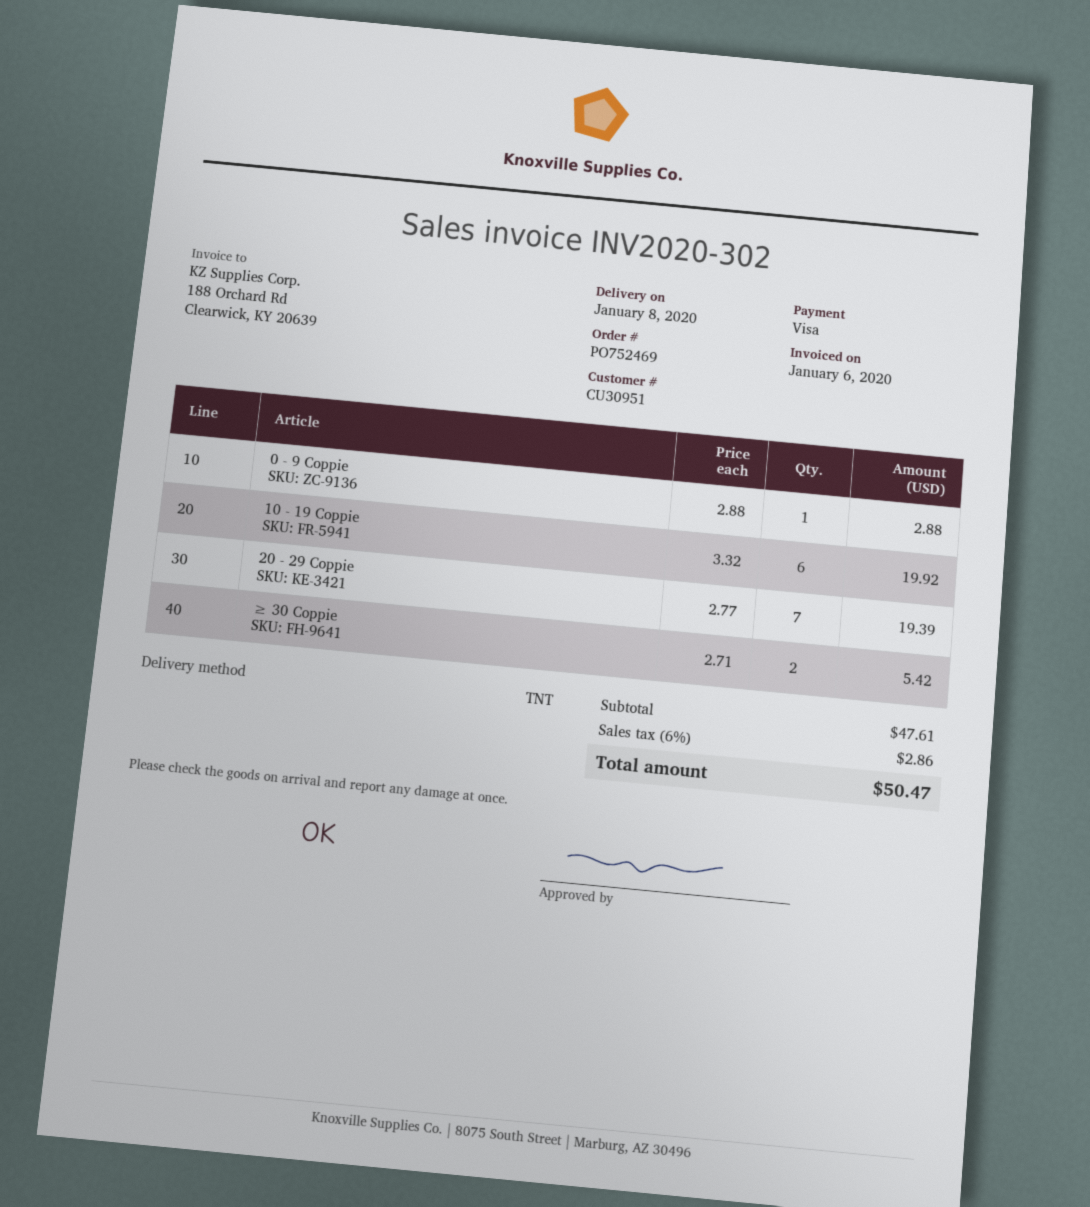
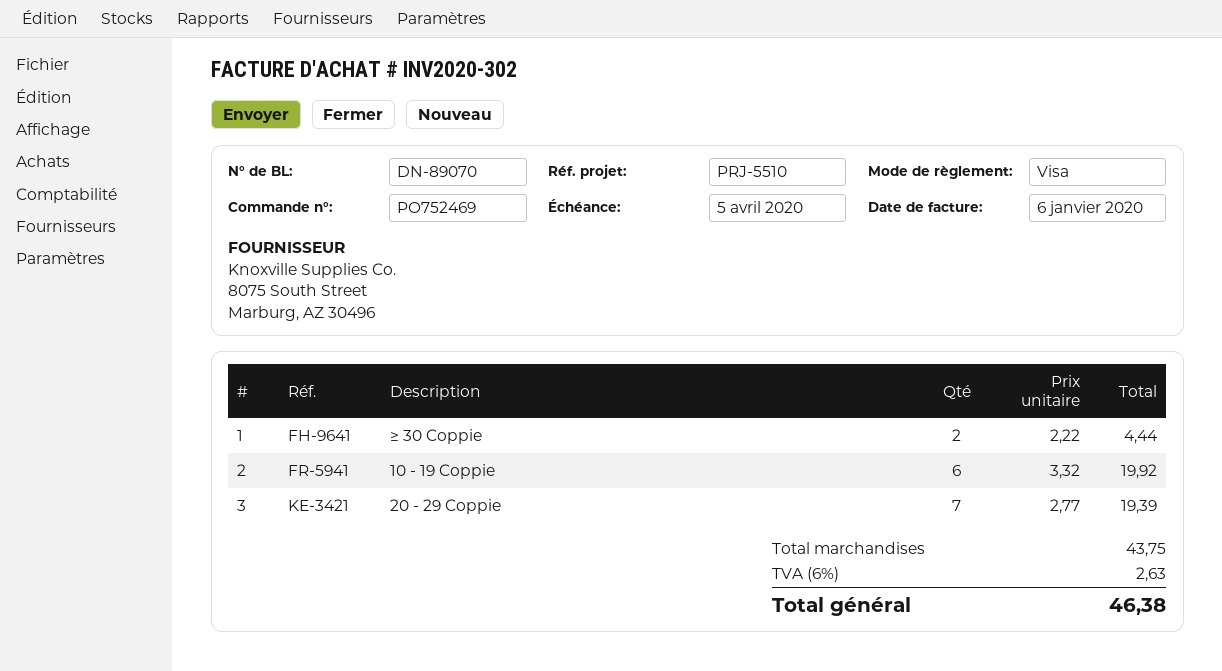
0 - 9 Coppie: 1 x 2.88 = 2.88 -> none
≥ 30 Coppie: 2 x 2.71 = 5.42 -> 2 x 2.22 = 4.44
subtotal: 47.61 -> 43.75
tax: 6% = 2.86 -> 6% = 2.63
total: 50.47 -> 46.38

